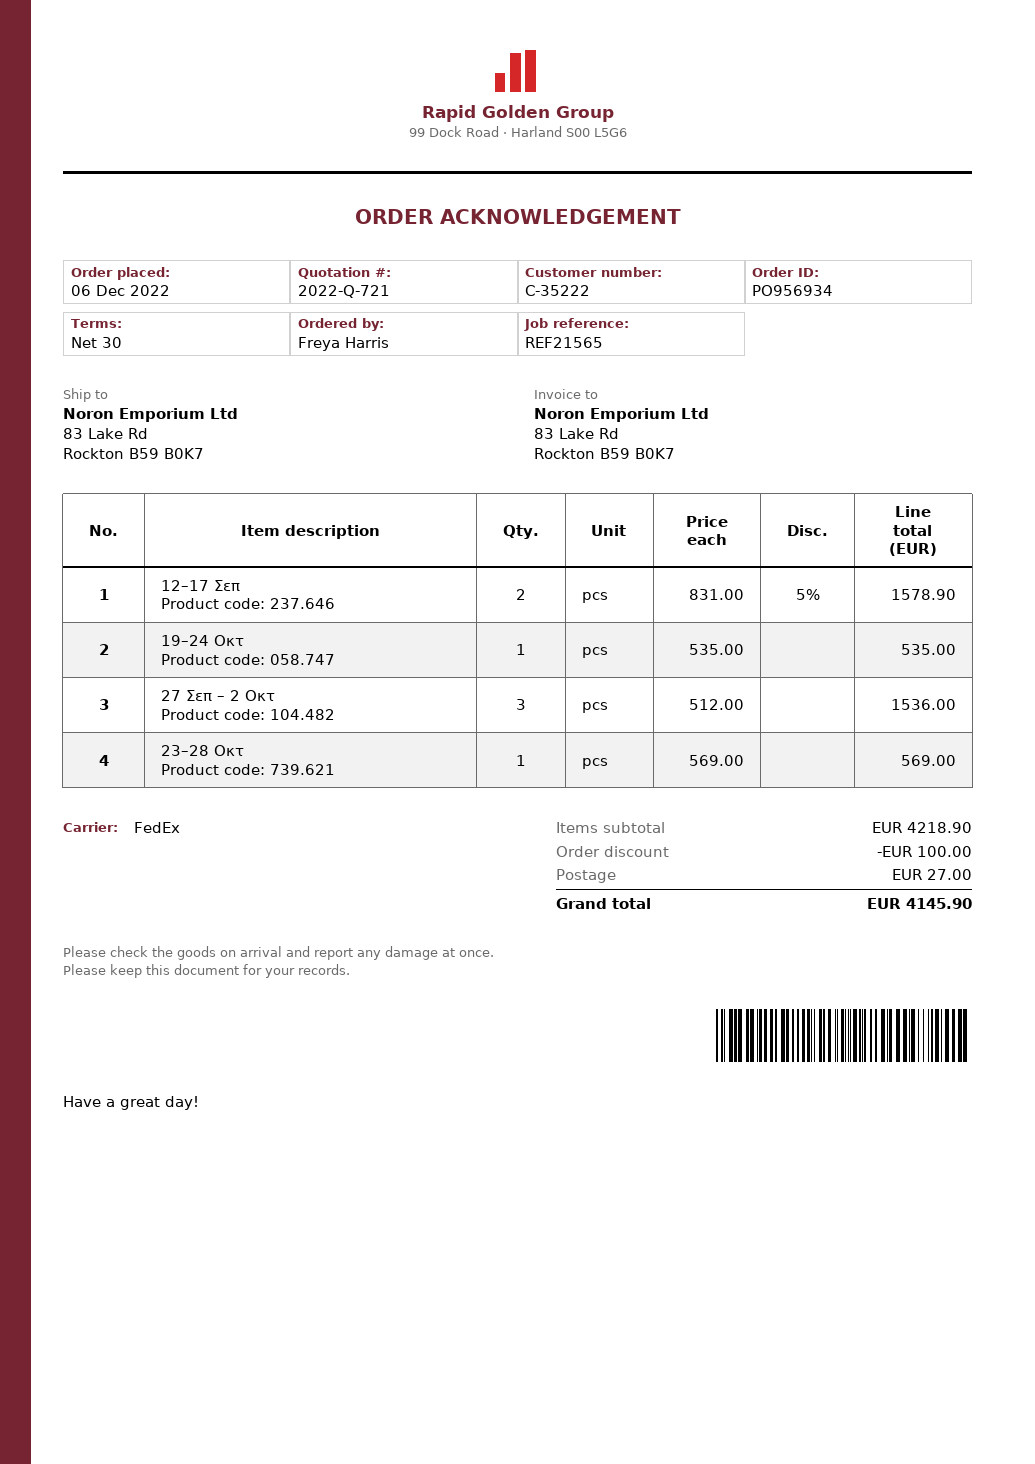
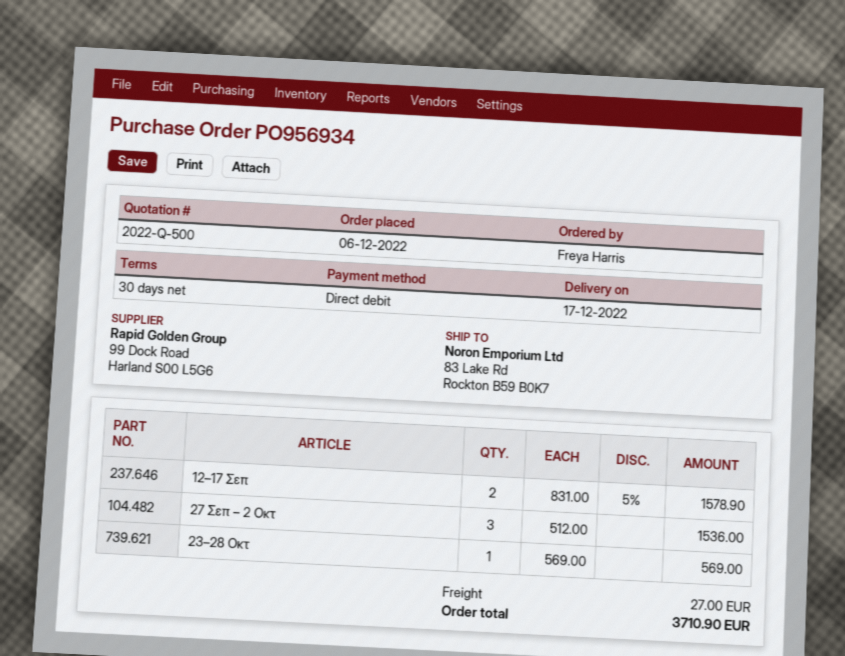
quote number: 2022-Q-721 -> 2022-Q-500
19–24 Οκτ: 1 x 535.00 = 535.00 -> none
discount: 100.00 -> none
total: 4145.90 -> 3710.90

